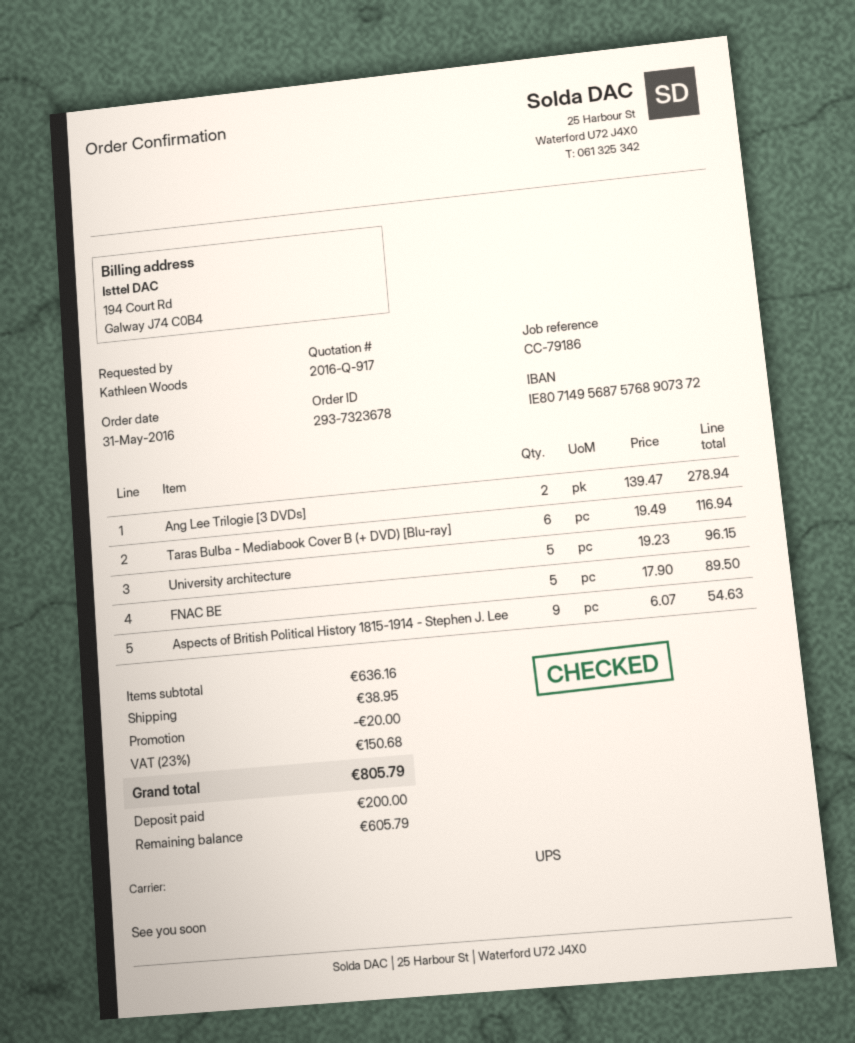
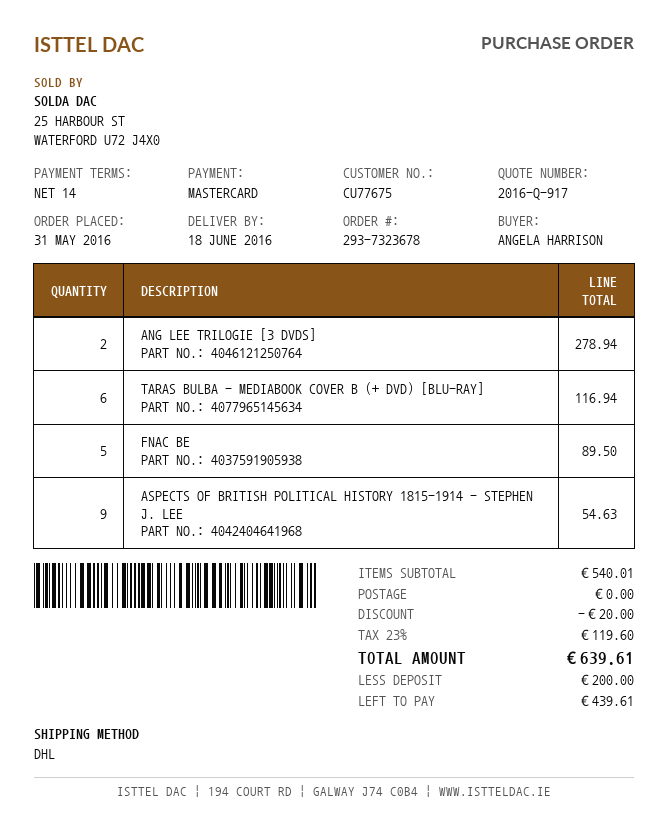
ordered by: Kathleen Woods -> ANGELA HARRISON
shipping method: UPS -> DHL
University architecture: 5 for 96.15 -> none
subtotal: 636.16 -> 540.01
shipping: 38.95 -> 0.00
tax: 23% = 150.68 -> 23% = 119.60
total: 805.79 -> 639.61
balance: 605.79 -> 439.61

